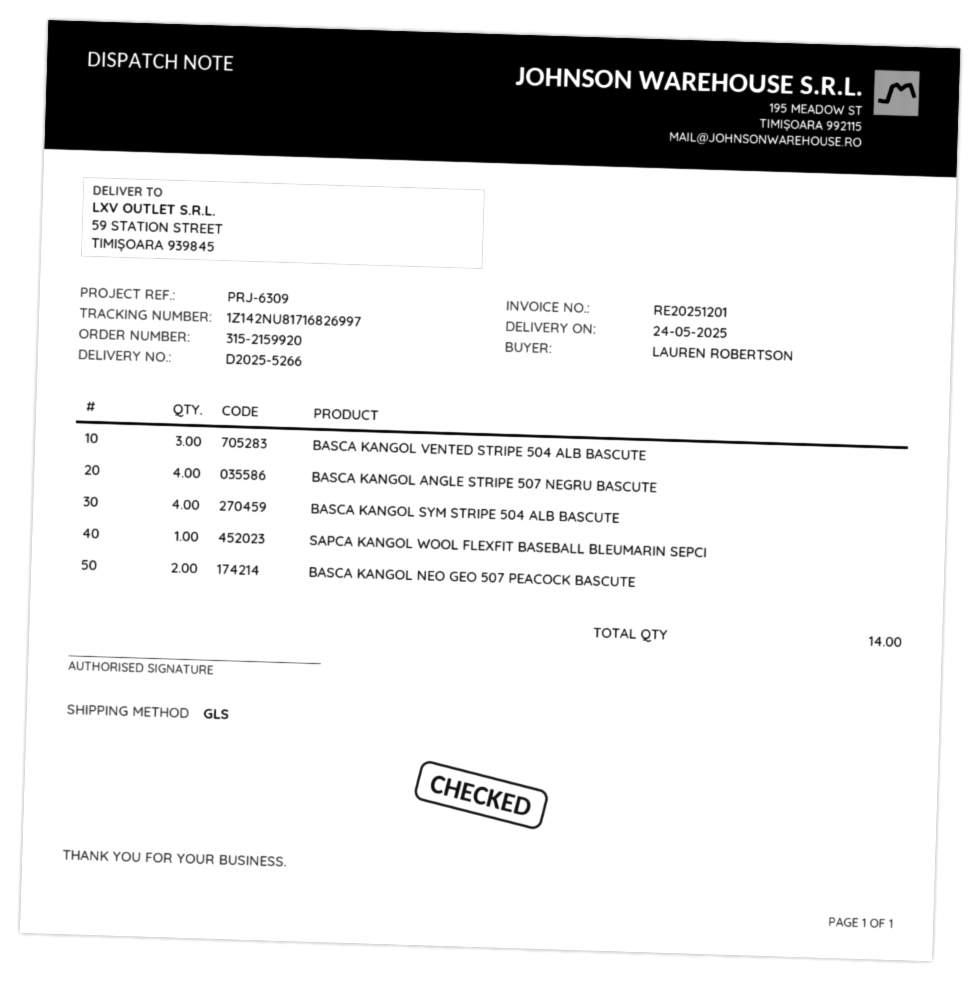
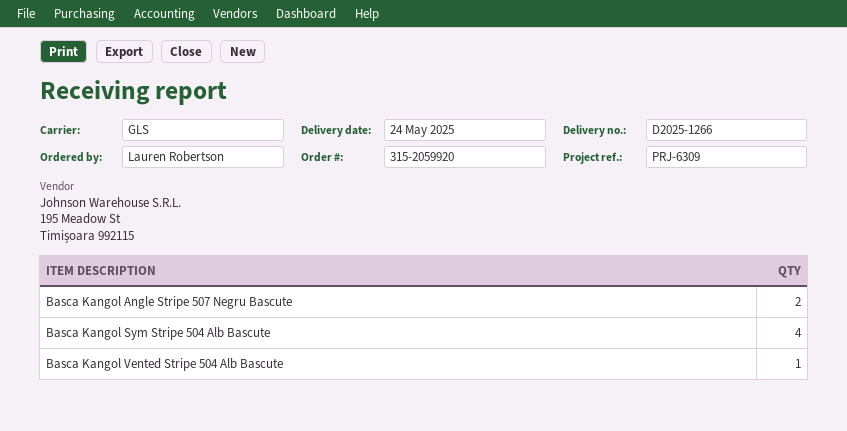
order number: 315-2159920 -> 315-2059920
delivery note number: D2025-5266 -> D2025-1266
BASCA KANGOL VENTED STRIPE 504 ALB BASCUTE: 3 -> 1
BASCA KANGOL ANGLE STRIPE 507 NEGRU BASCUTE: 4 -> 2
SAPCA KANGOL WOOL FLEXFIT BASEBALL BLEUMARIN SEPCI: 1 -> none
BASCA KANGOL NEO GEO 507 PEACOCK BASCUTE: 2 -> none

